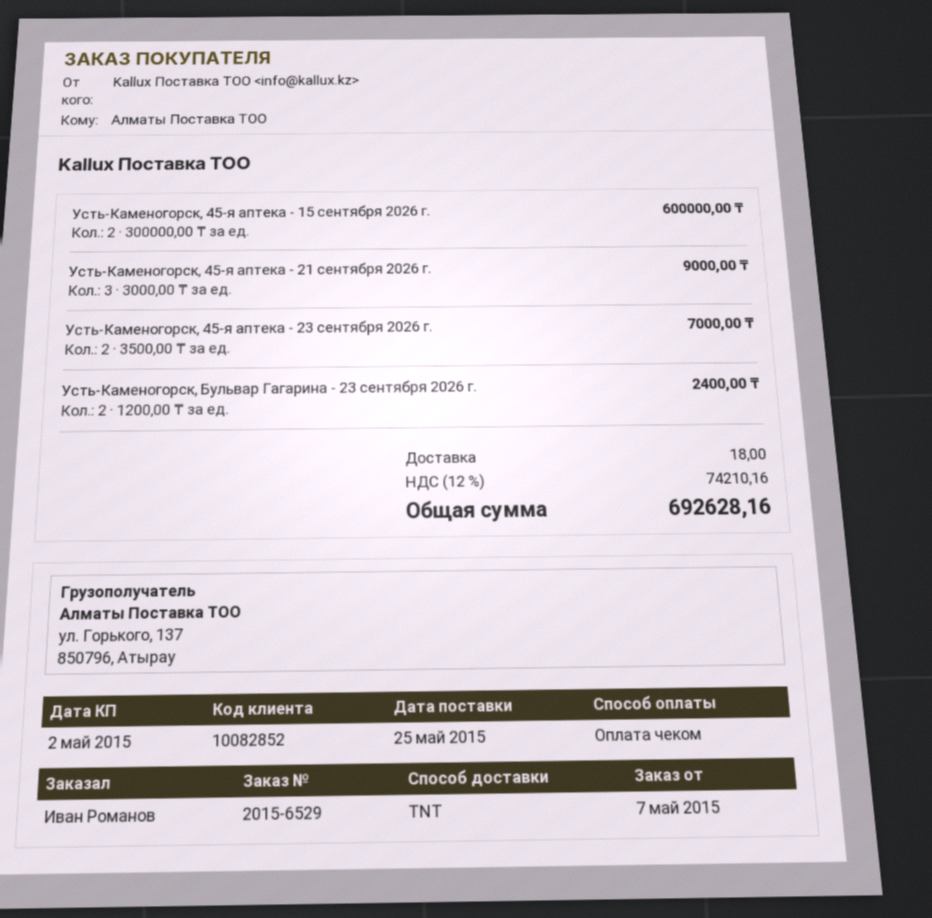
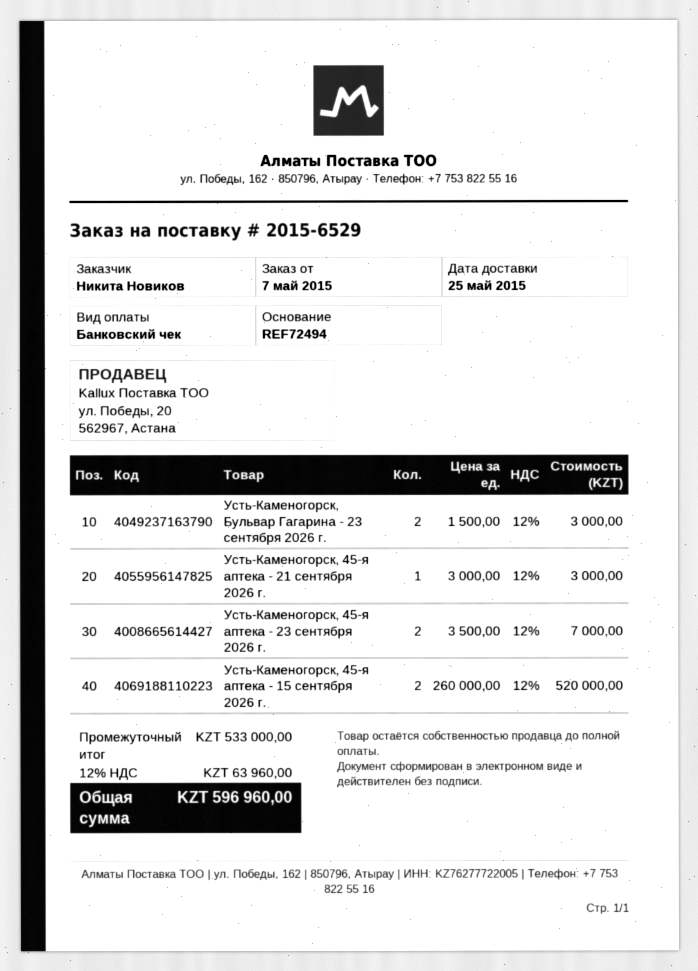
ordered by: Иван Романов -> Никита Новиков
Усть-Каменогорск, 45-я аптека - 15 сентября 2026 г.: 2 x 300000.00 = 600000.00 -> 2 x 260000.00 = 520000.00
Усть-Каменогорск, 45-я аптека - 21 сентября 2026 г.: 3 x 3000.00 = 9000.00 -> 1 x 3000.00 = 3000.00
Усть-Каменогорск, Бульвар Гагарина - 23 сентября 2026 г.: 2 x 1200.00 = 2400.00 -> 2 x 1500.00 = 3000.00
shipping: 18.00 -> none
tax: 12% = 74210.16 -> 12% = 63960.00
total: 692628.16 -> 596960.00

